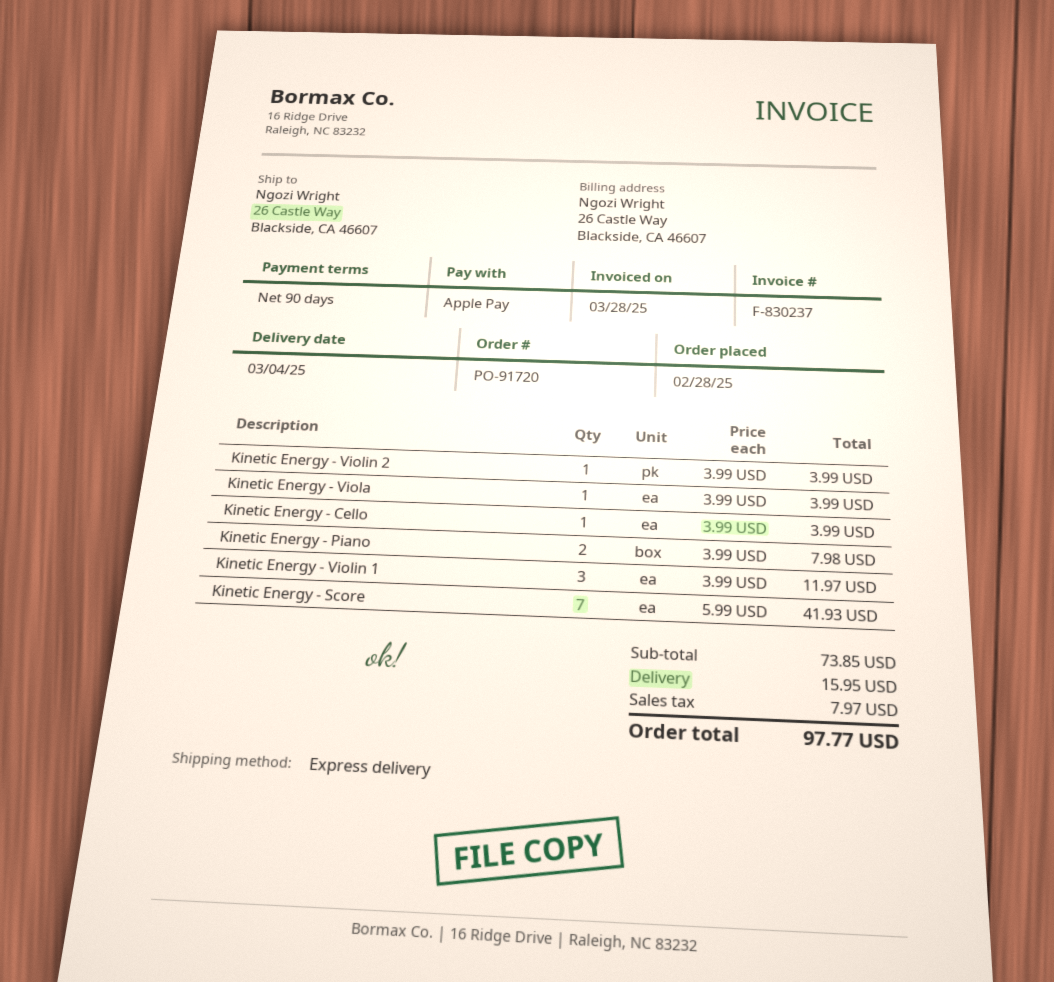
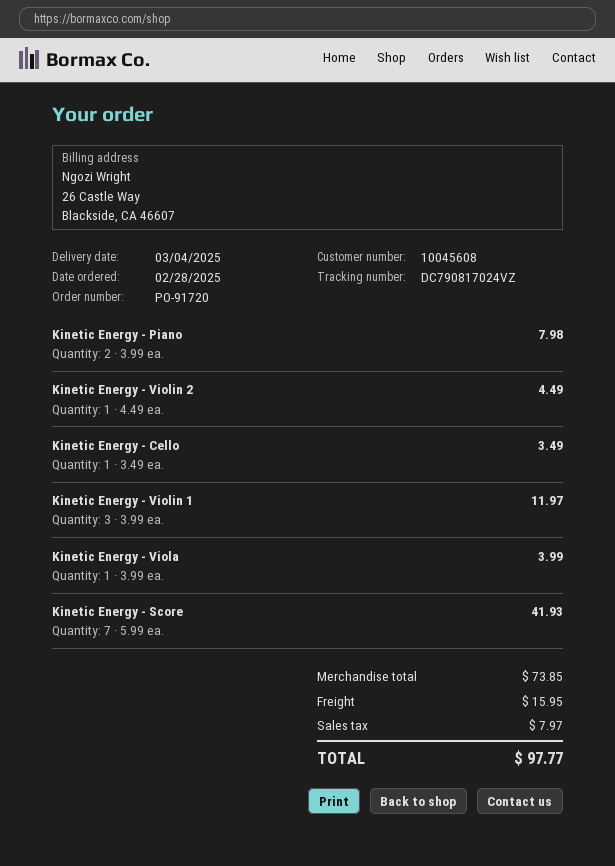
Kinetic Energy - Violin 2: 1 x 3.99 = 3.99 -> 1 x 4.49 = 4.49
Kinetic Energy - Cello: 1 x 3.99 = 3.99 -> 1 x 3.49 = 3.49

